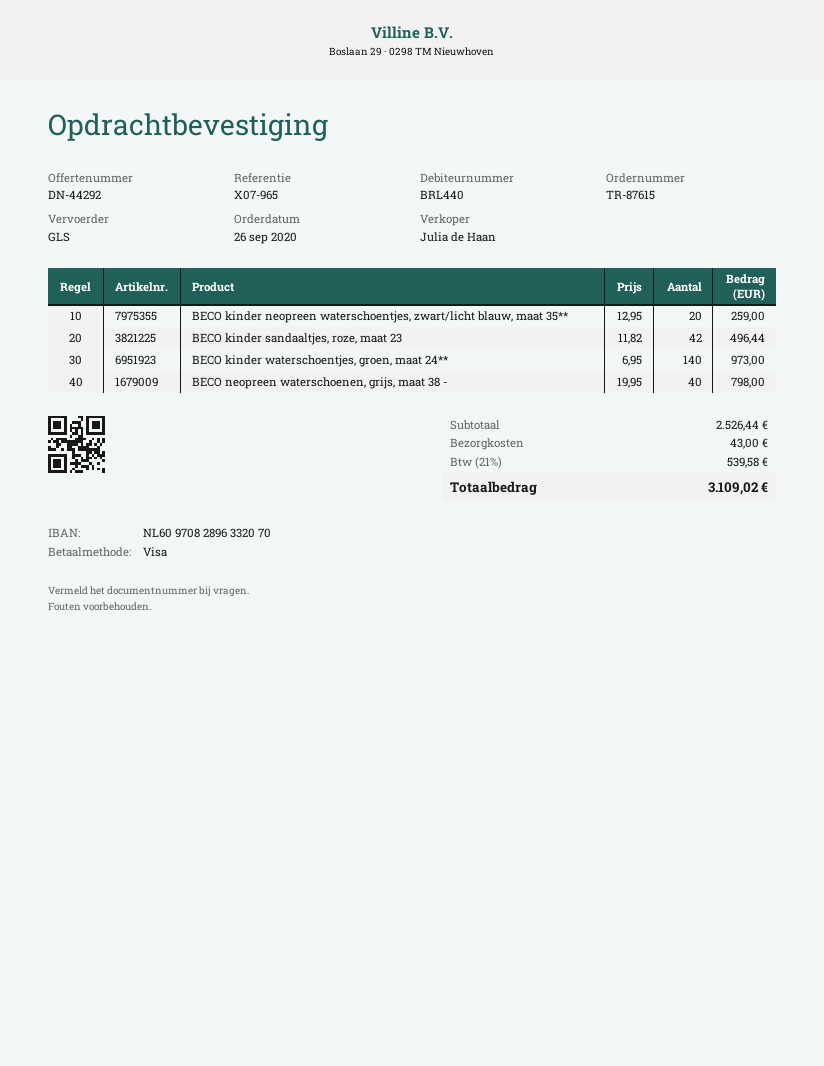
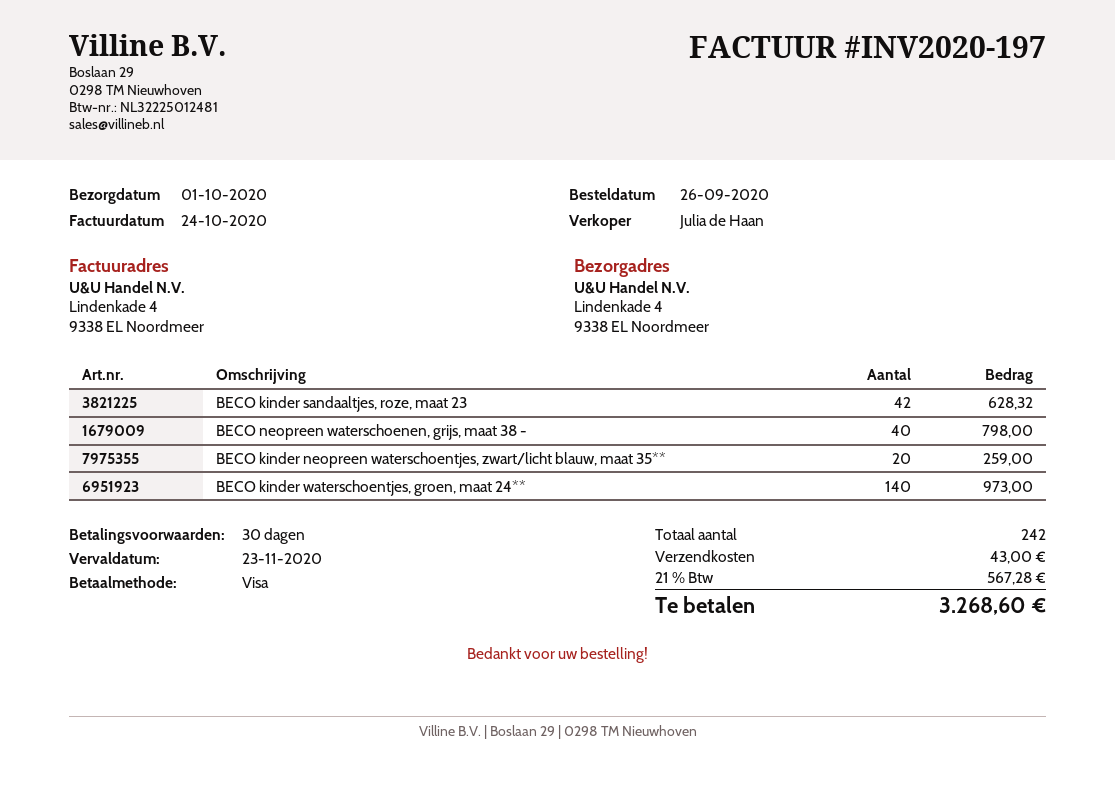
BECO kinder sandaaltjes, roze, maat 23: 42 for 496.44 -> 42 for 628.32
tax: 21% = 539.58 -> 21% = 567.28
total: 3109.02 -> 3268.60

